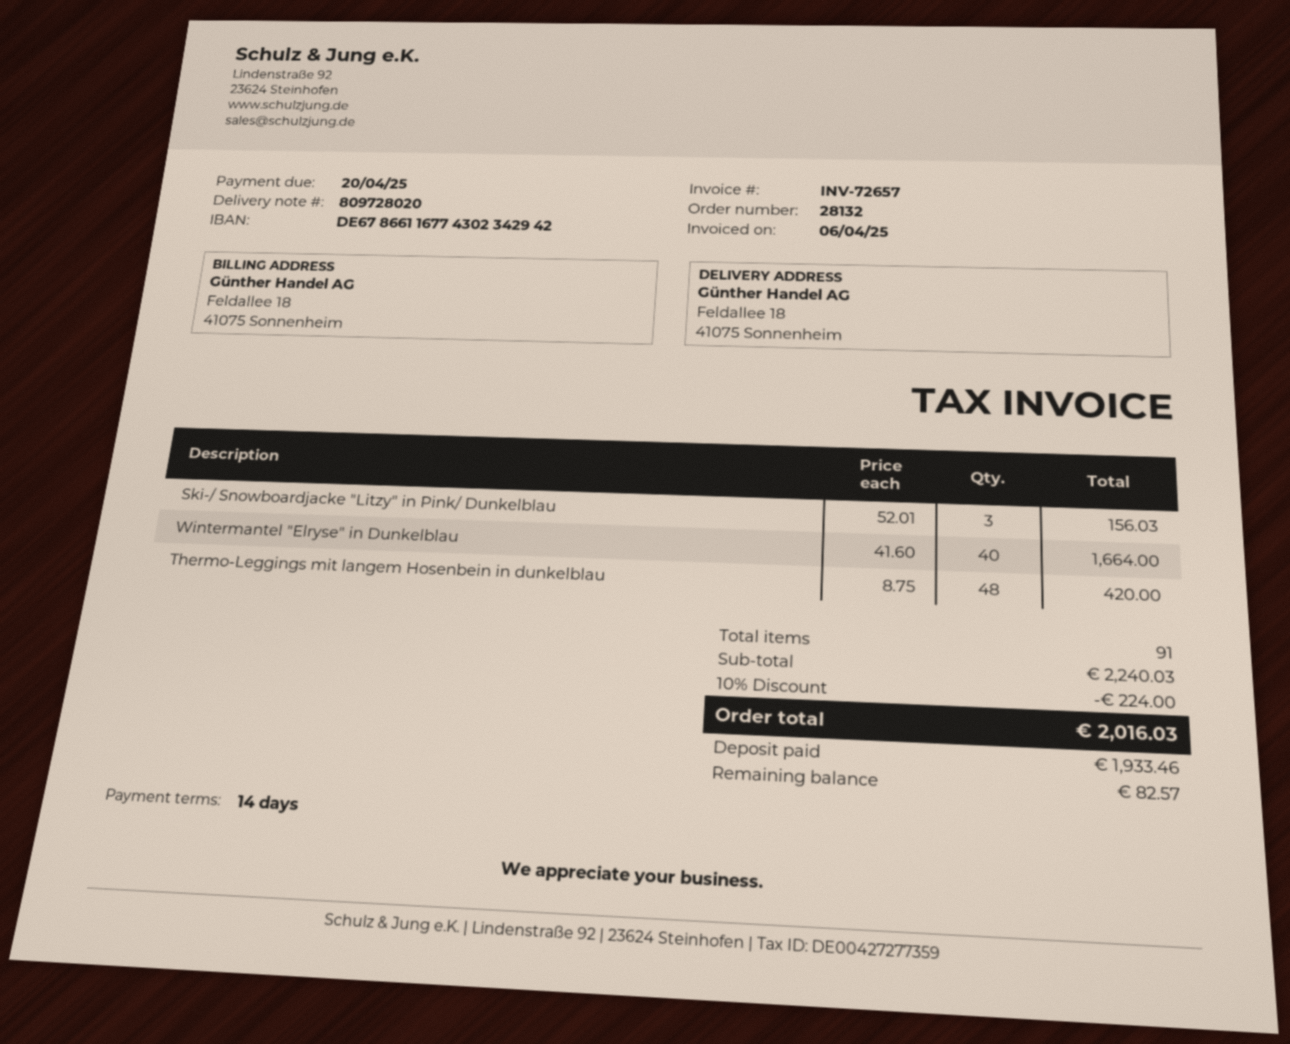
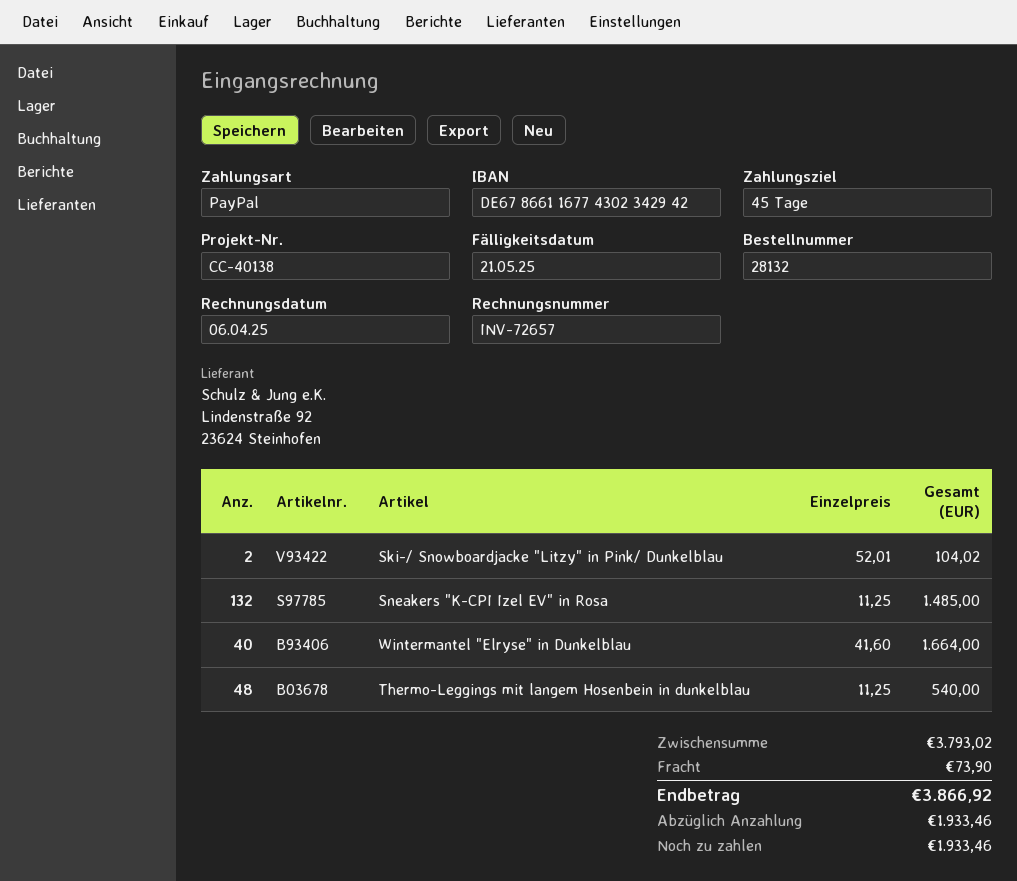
payment terms: 14 days -> 45 days
due date: 2025-04-20 -> 2025-05-21
Ski-/ Snowboardjacke "Litzy" in Pink/ Dunkelblau: 3 x 52.01 = 156.03 -> 2 x 52.01 = 104.02
Thermo-Leggings mit langem Hosenbein in dunkelblau: 48 x 8.75 = 420.00 -> 48 x 11.25 = 540.00
Sneakers "K-CPI Izel EV" in Rosa: none -> 132 x 11.25 = 1485.00
subtotal: 2240.03 -> 3793.02
discount: 10% = 224.00 -> none
shipping: none -> 73.90
total: 2016.03 -> 3866.92
balance: 82.57 -> 1933.46

